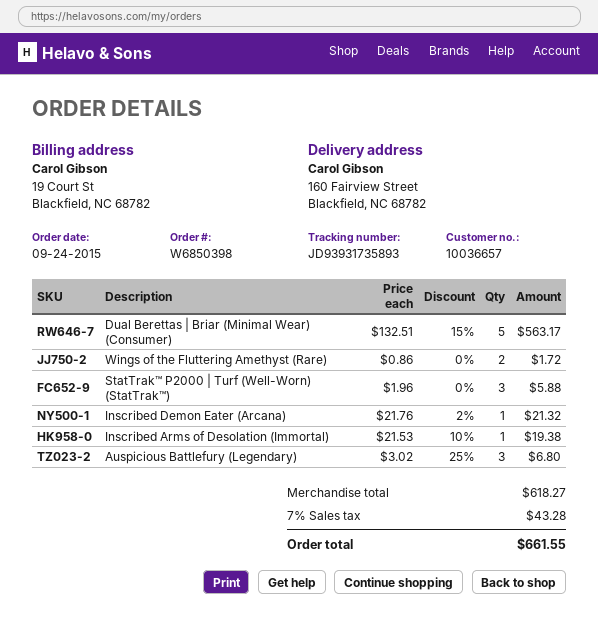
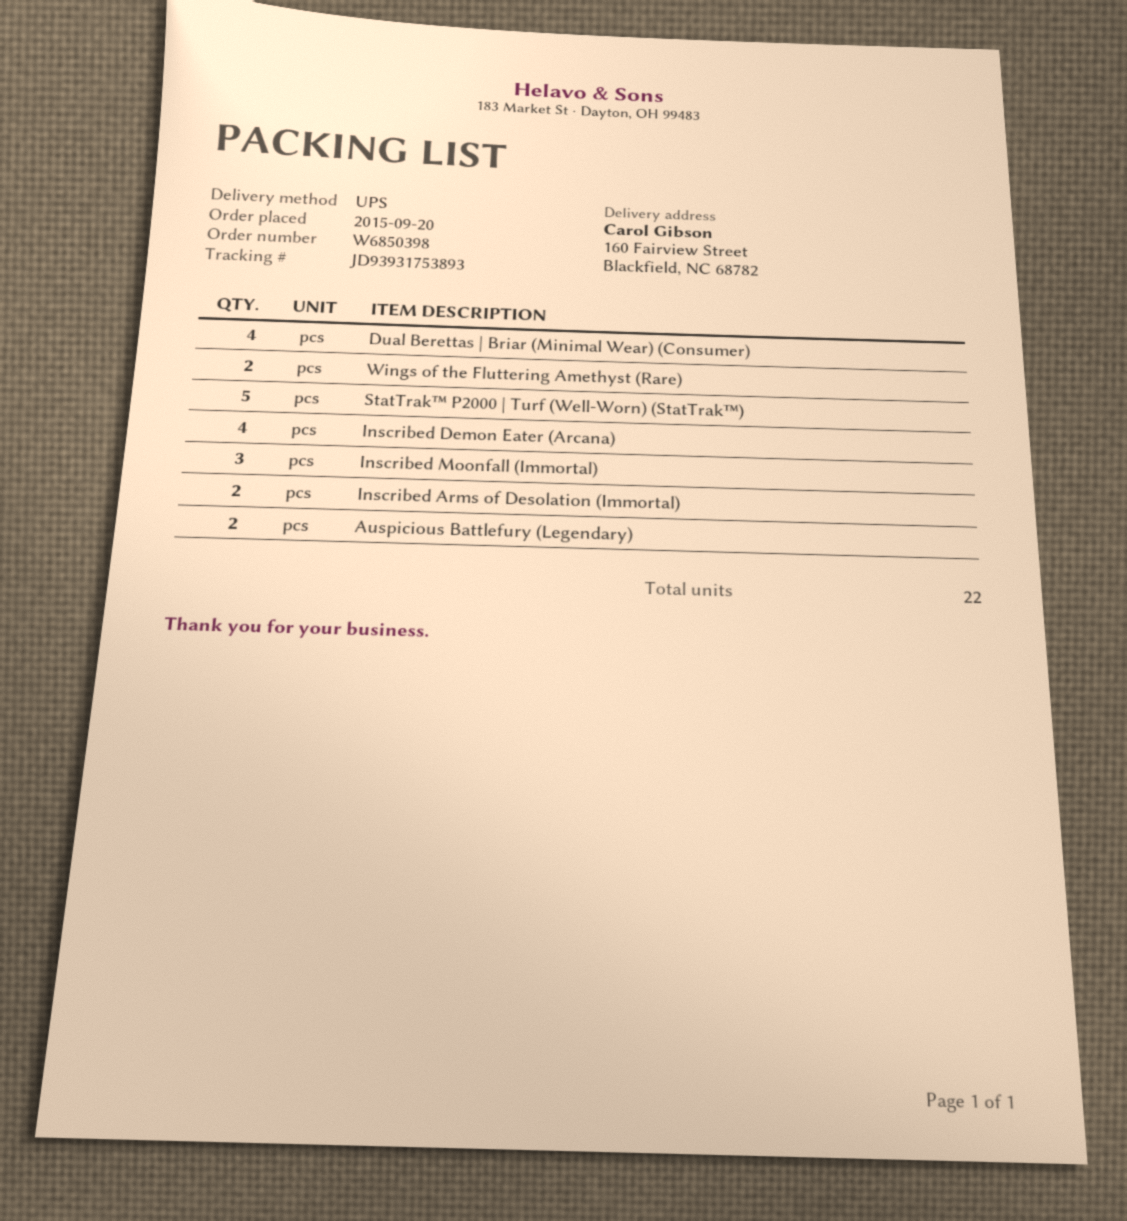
order date: 2015-09-24 -> 2015-09-20
tracking number: JD93931735893 -> JD93931753893
Dual Berettas | Briar (Minimal Wear) (Consumer): 5 -> 4
StatTrak™ P2000 | Turf (Well-Worn) (StatTrak™): 3 -> 5
Inscribed Demon Eater (Arcana): 1 -> 4
Inscribed Arms of Desolation (Immortal): 1 -> 2
Auspicious Battlefury (Legendary): 3 -> 2
Inscribed Moonfall (Immortal): none -> 3

